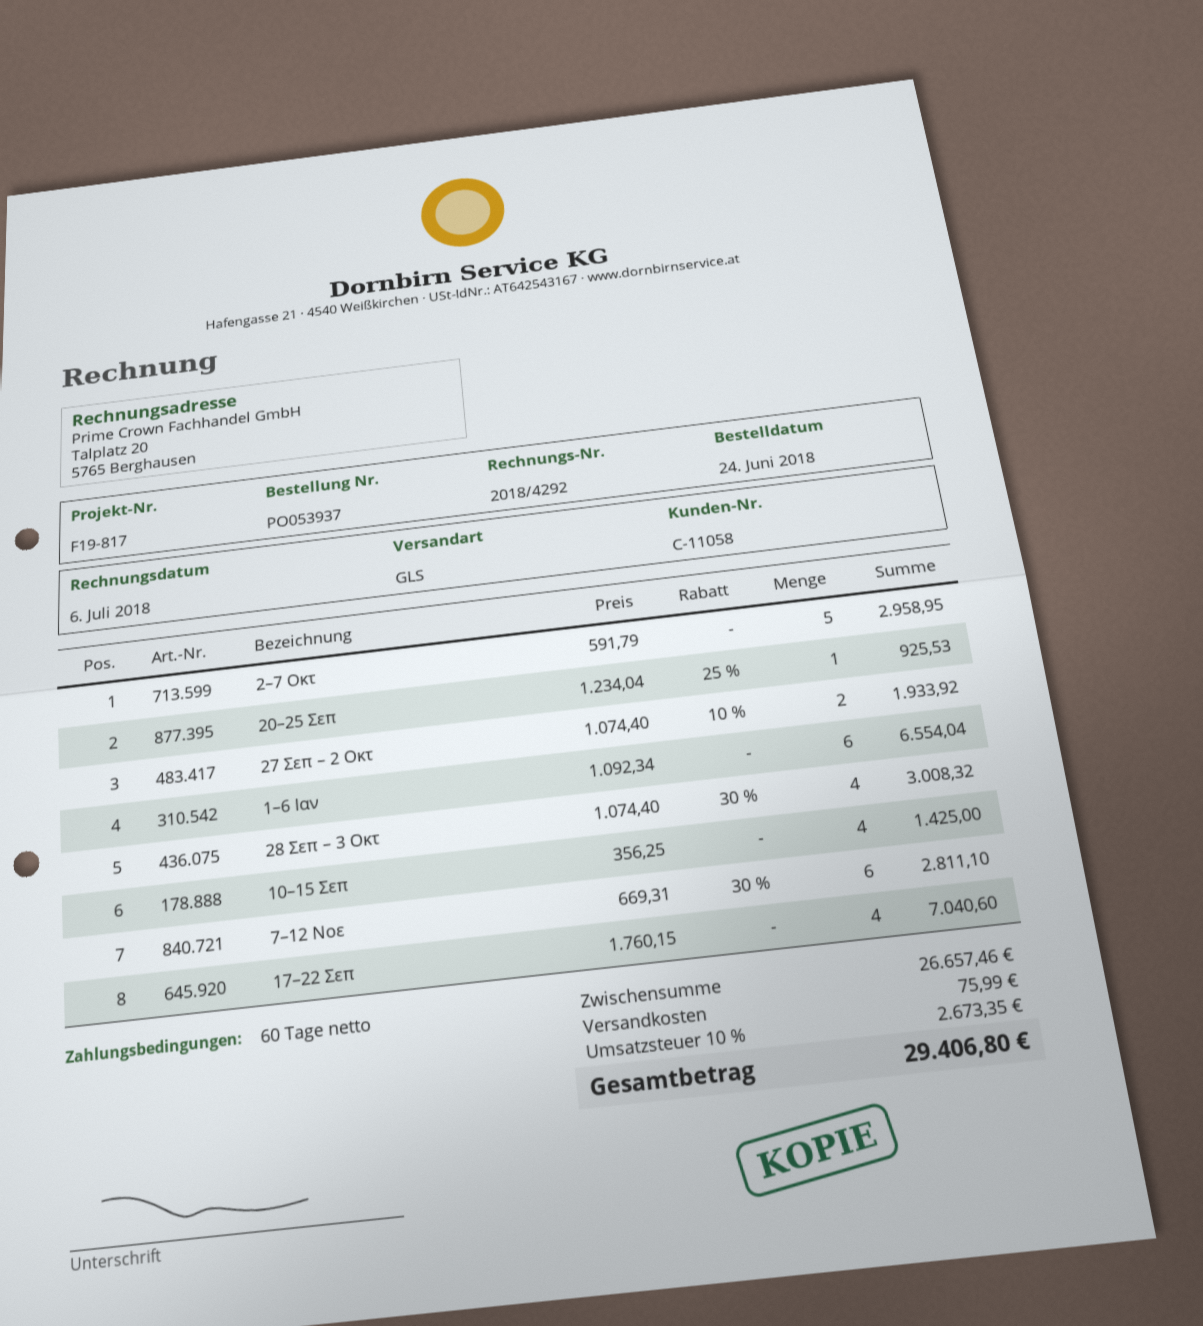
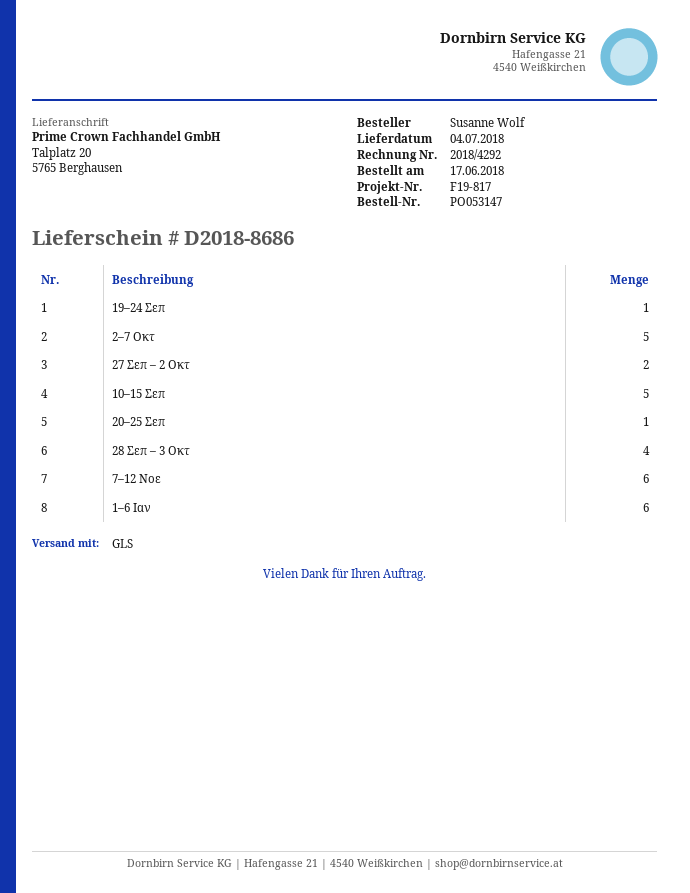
order number: PO053937 -> PO053147
order date: 2018-06-24 -> 2018-06-17
10–15 Σεπ: 4 -> 5
17–22 Σεπ: 4 -> none
19–24 Σεπ: none -> 1

